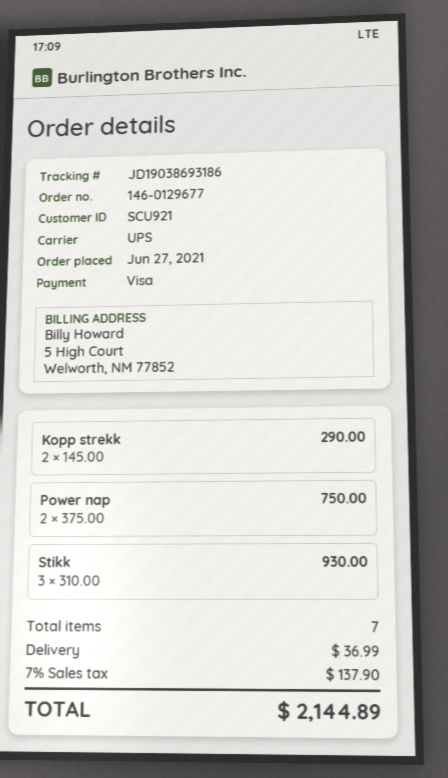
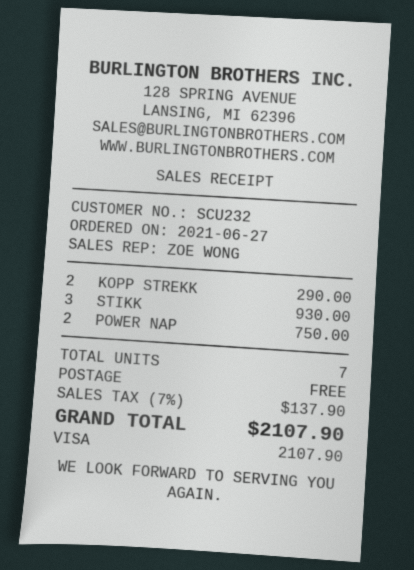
customer number: SCU921 -> SCU232
shipping: 36.99 -> 0.00
total: 2144.89 -> 2107.90

